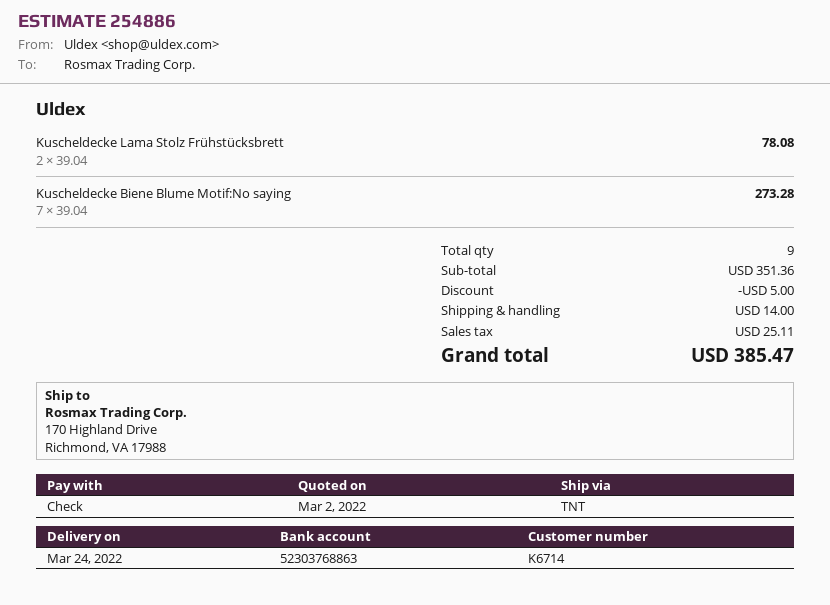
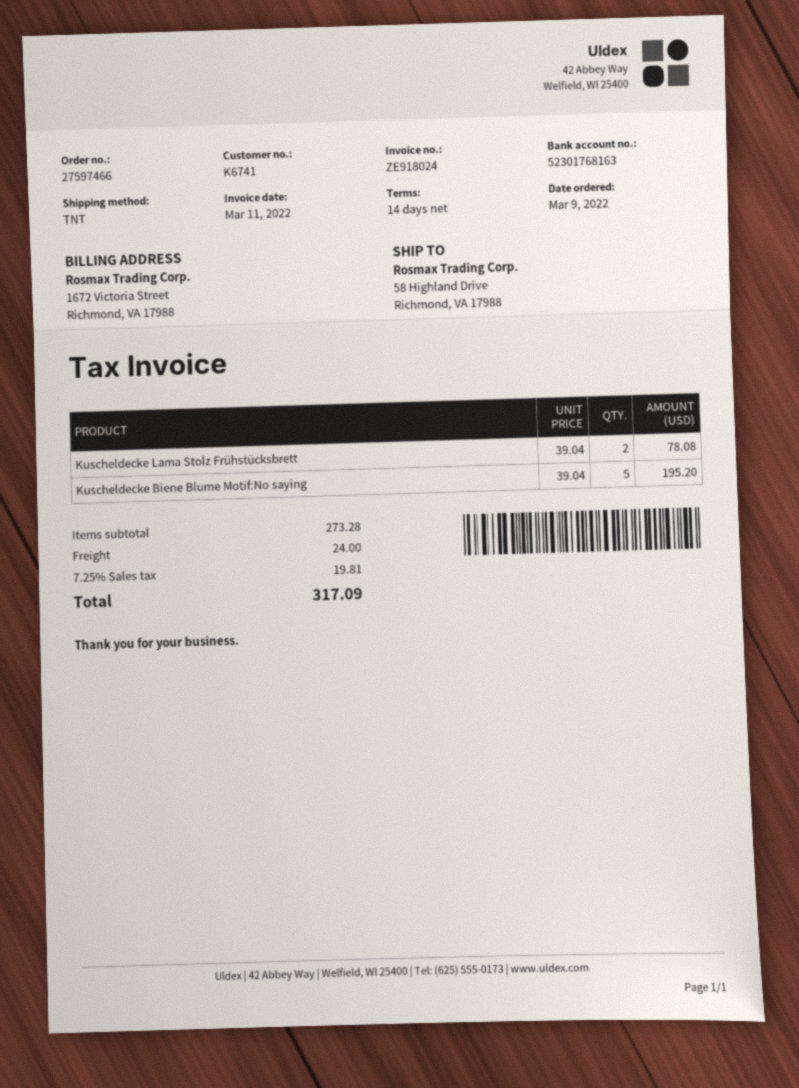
customer number: K6714 -> K6741
bank account: 52303768863 -> 52301768163
ship to: 170 Highland Drive, Richmond, VA 17988 -> 58 Highland Drive, Richmond, VA 17988
Kuscheldecke Biene Blume Motif:No saying: 7 x 39.04 = 273.28 -> 5 x 39.04 = 195.20
subtotal: 351.36 -> 273.28
discount: 5.00 -> none
shipping: 14.00 -> 24.00
tax: 25.11 -> 19.81
total: 385.47 -> 317.09

